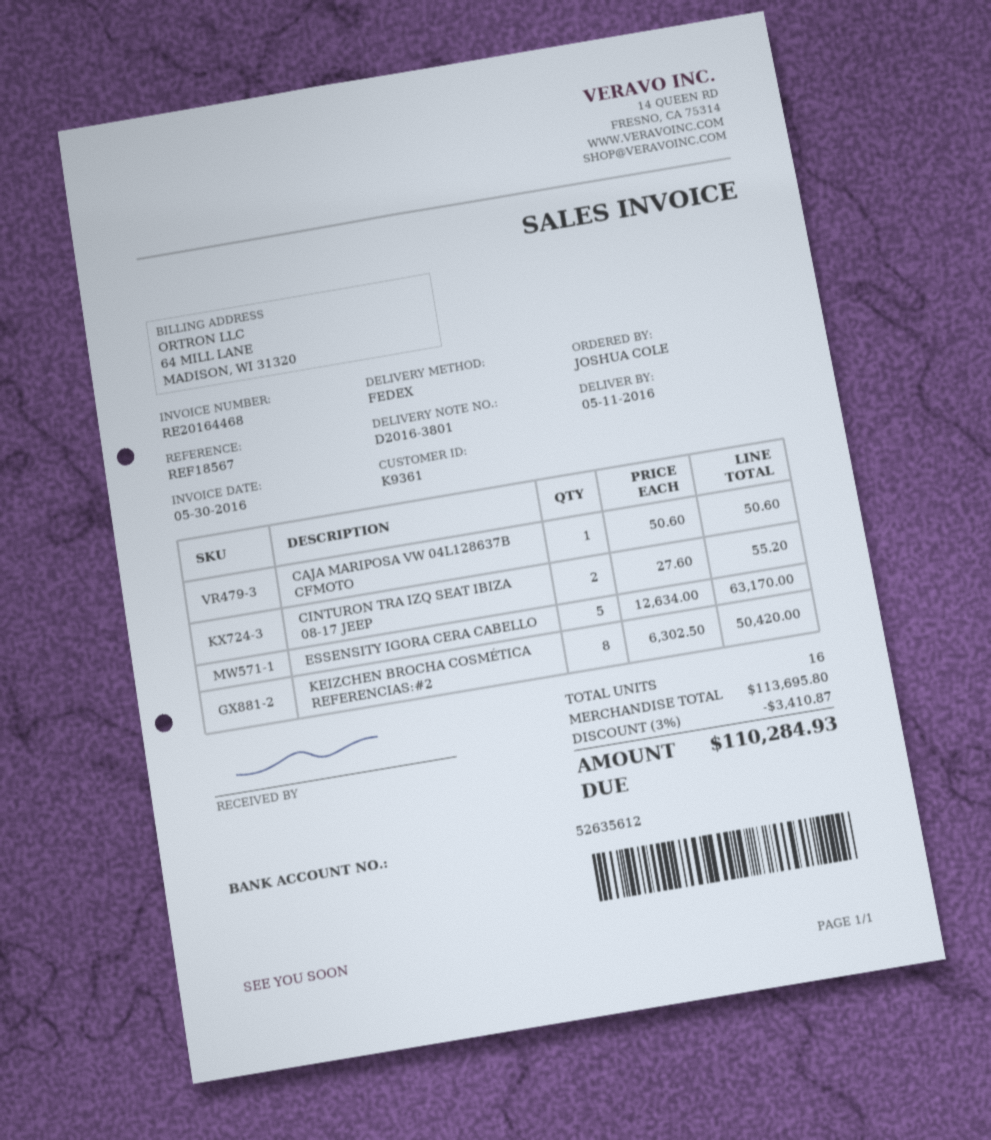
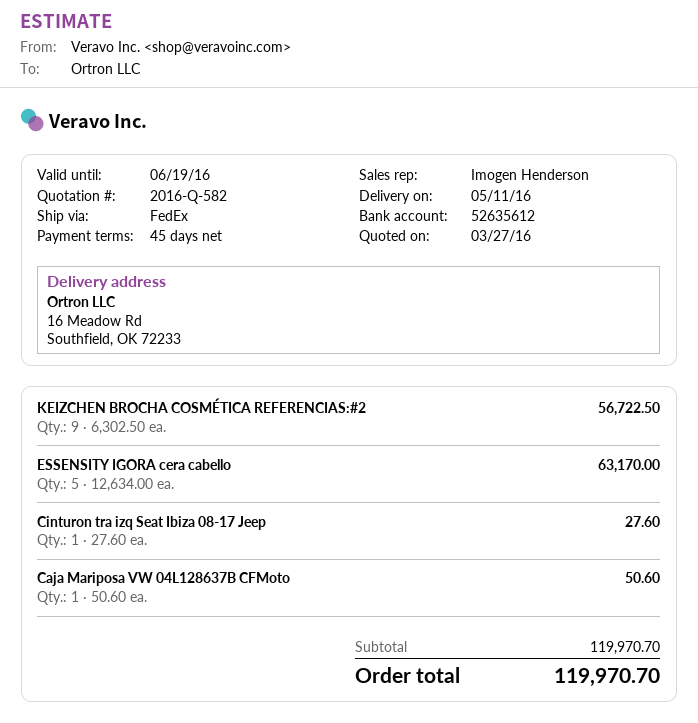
CINTURON TRA IZQ SEAT IBIZA 08-17 JEEP: 2 x 27.60 = 55.20 -> 1 x 27.60 = 27.60
KEIZCHEN BROCHA COSMÉTICA REFERENCIAS:#2: 8 x 6302.50 = 50420.00 -> 9 x 6302.50 = 56722.50
subtotal: 113695.80 -> 119970.70
discount: 3% = 3410.87 -> none
total: 110284.93 -> 119970.70

